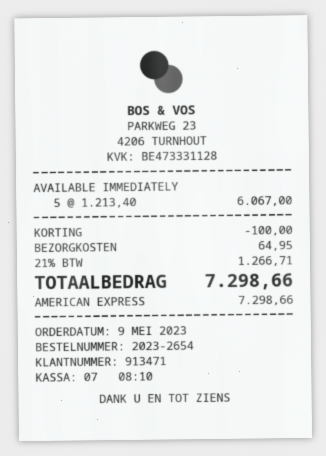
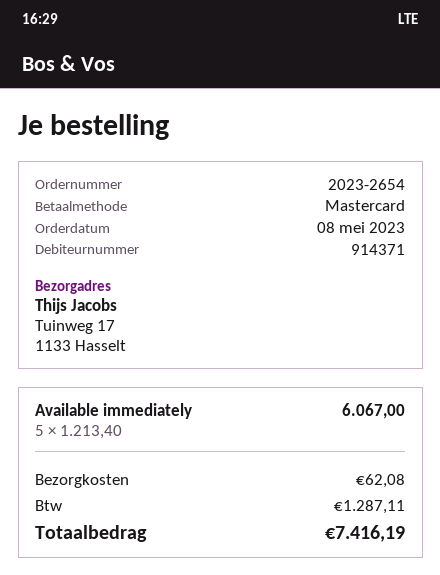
order date: 2023-05-09 -> 2023-05-08
customer number: 913471 -> 914371
payment method: American Express -> Mastercard
discount: 100.00 -> none
shipping: 64.95 -> 62.08
tax: 1266.71 -> 1287.11
total: 7298.66 -> 7416.19

